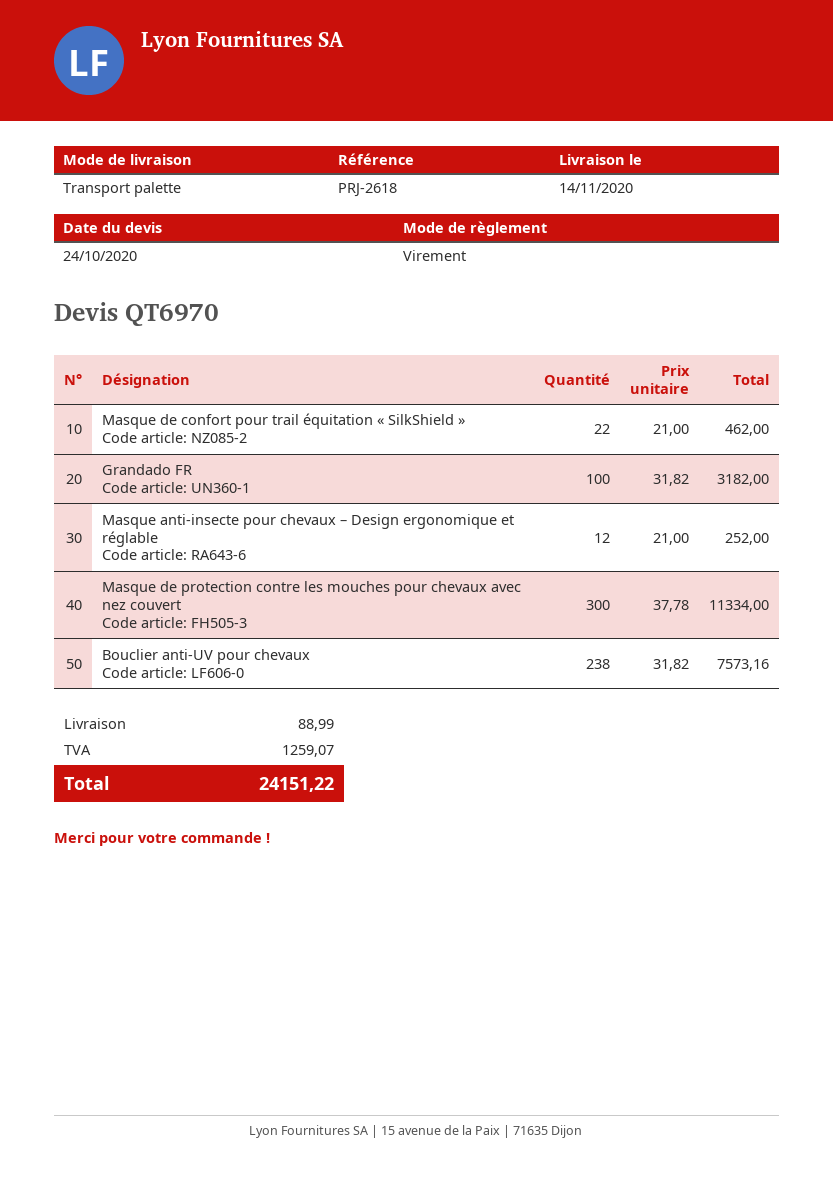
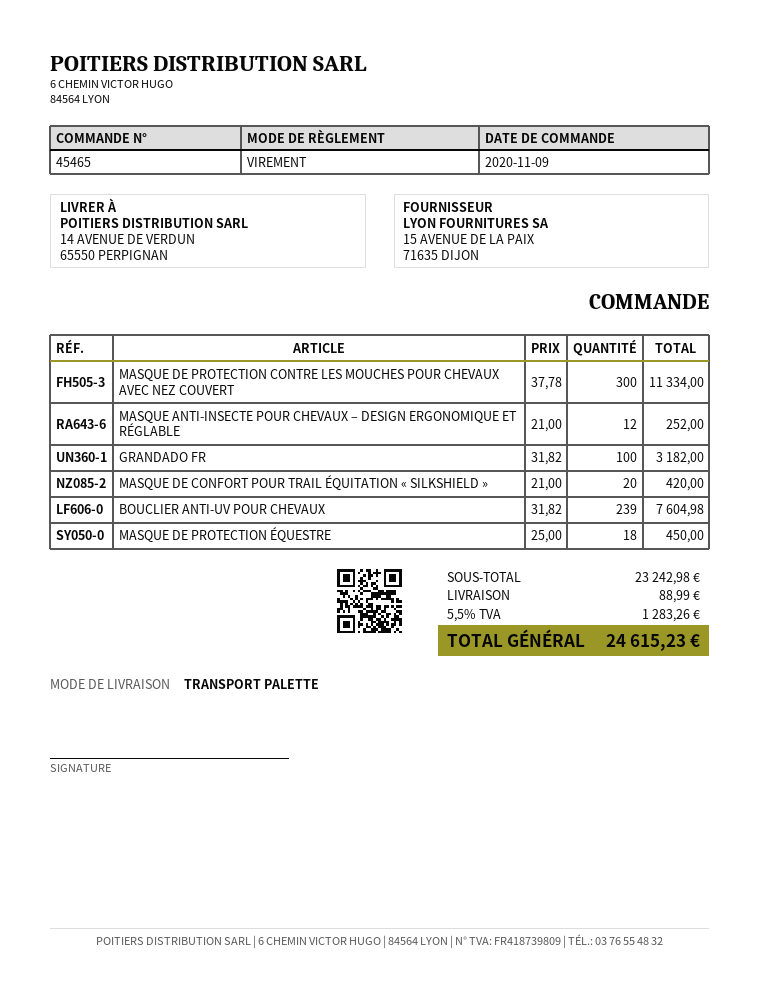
Masque de confort pour trail équitation « SilkShield »: 22 x 21.00 = 462.00 -> 20 x 21.00 = 420.00
Bouclier anti-UV pour chevaux: 238 x 31.82 = 7573.16 -> 239 x 31.82 = 7604.98
MASQUE DE PROTECTION ÉQUESTRE: none -> 18 x 25.00 = 450.00
tax: 1259.07 -> 1283.26
total: 24151.22 -> 24615.23

